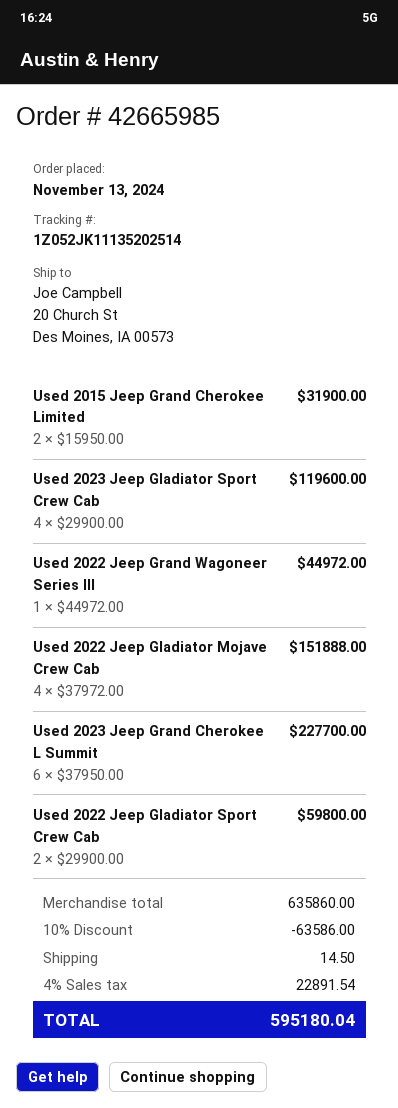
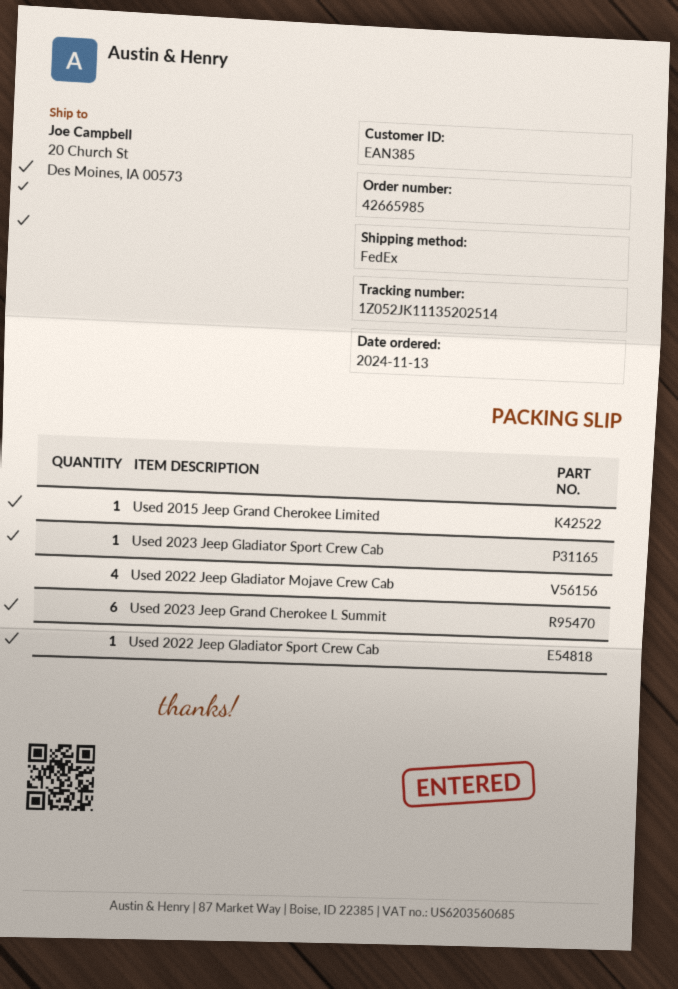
Used 2015 Jeep Grand Cherokee Limited: 2 -> 1
Used 2023 Jeep Gladiator Sport Crew Cab: 4 -> 1
Used 2022 Jeep Grand Wagoneer Series III: 1 -> none
Used 2022 Jeep Gladiator Sport Crew Cab: 2 -> 1

